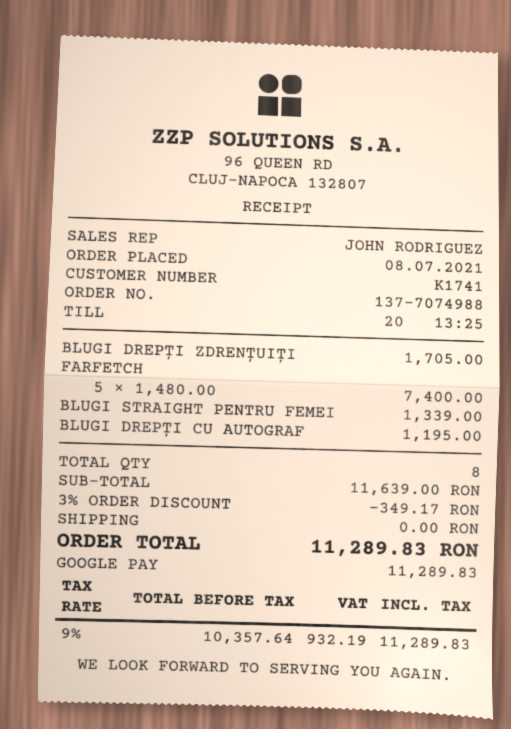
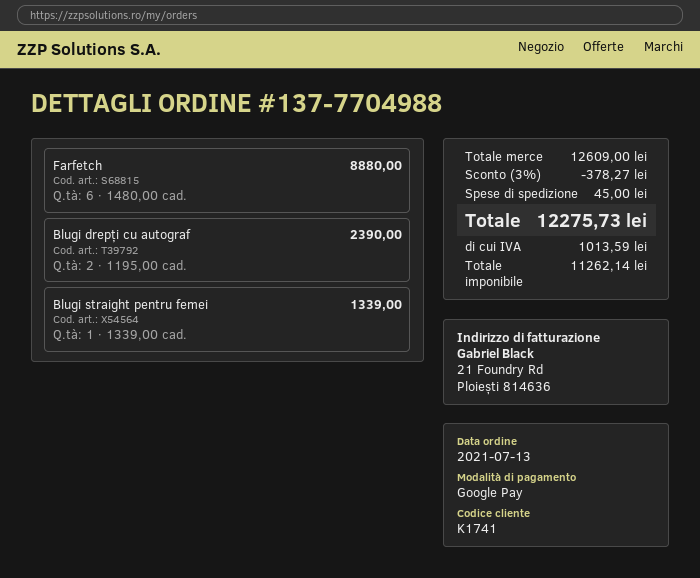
order number: 137-7074988 -> 137-7704988
order date: 2021-07-08 -> 2021-07-13
BLUGI DREPȚI ZDRENȚUIȚI: 1 x 1705.00 = 1705.00 -> none
FARFETCH: 5 x 1480.00 = 7400.00 -> 6 x 1480.00 = 8880.00
BLUGI DREPȚI CU AUTOGRAF: 1 x 1195.00 = 1195.00 -> 2 x 1195.00 = 2390.00
subtotal: 11639.00 -> 12609.00
discount: 3% = 349.17 -> 3% = 378.27
shipping: 0.00 -> 45.00
net: 10357.64 -> 11262.14
tax: 932.19 -> 1013.59
total: 11289.83 -> 12275.73

